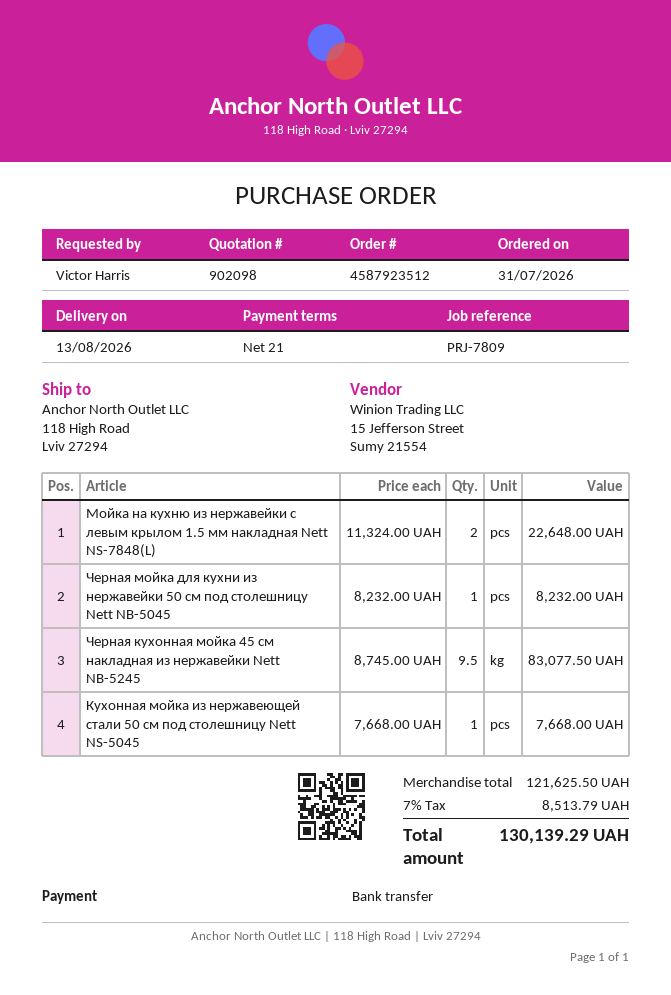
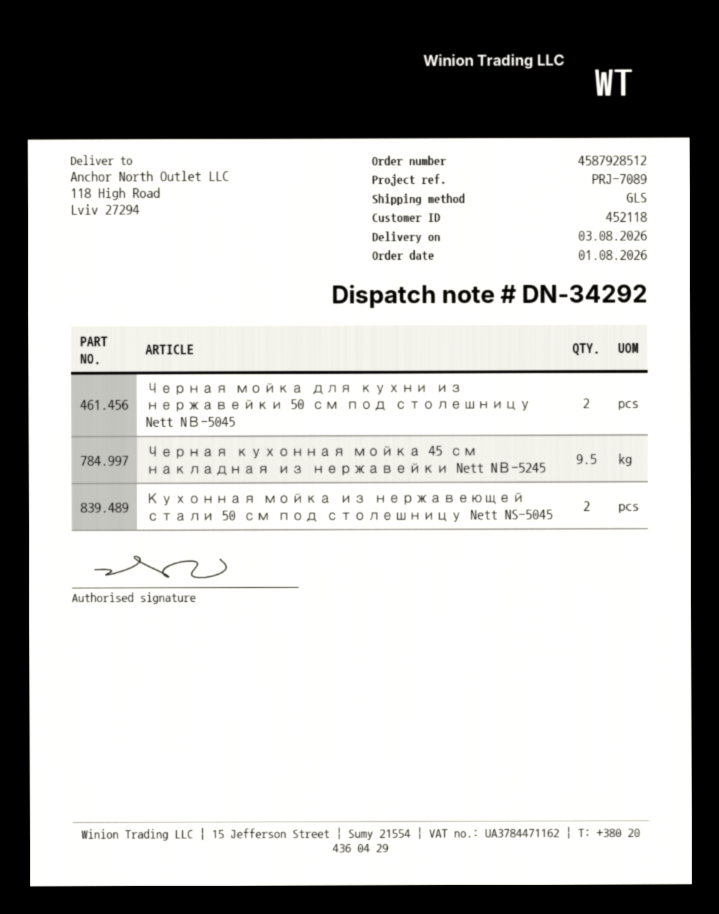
order number: 4587923512 -> 4587928512
order date: 2026-07-31 -> 2026-08-01
delivery date: 2026-08-13 -> 2026-08-03
reference: PRJ-7809 -> PRJ-7089
Мойка на кухню из нержавейки с левым крылом 1.5 мм накладная Nett NS-7848(L): 2 -> none
Черная мойка для кухни из нержавейки 50 см под столешницу Nett NВ-5045: 1 -> 2
Кухонная мойка из нержавеющей стали 50 см под столешницу Nett NS-5045: 1 -> 2

